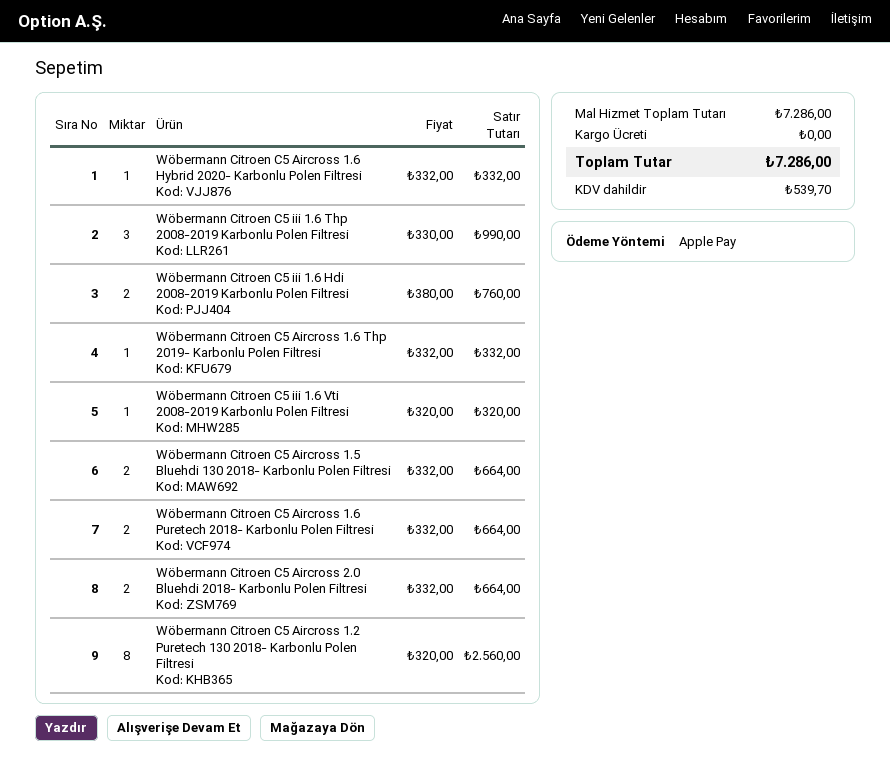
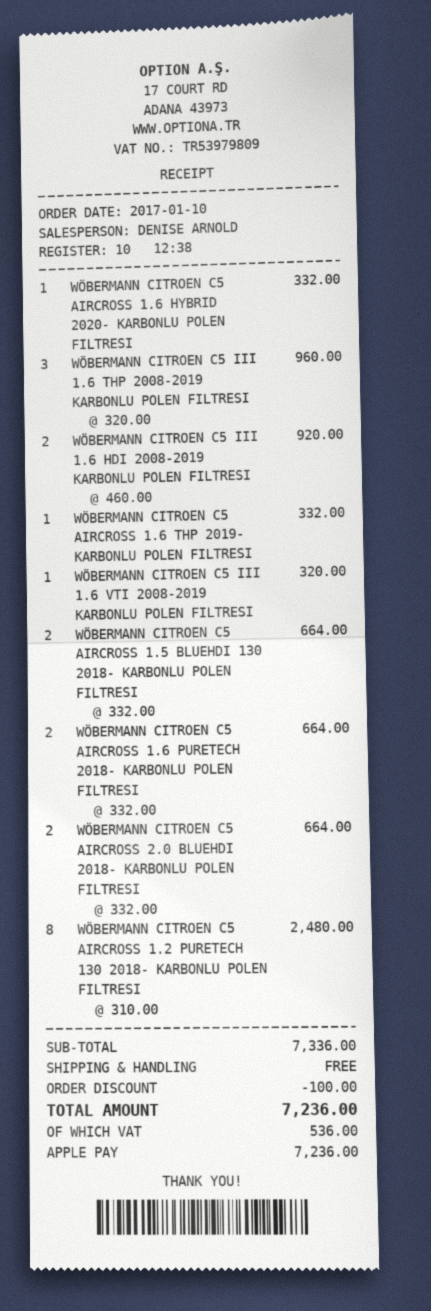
Wöbermann Citroen C5 iii 1.6 Thp 2008-2019 Karbonlu Polen Filtresi: 3 x 330.00 = 990.00 -> 3 x 320.00 = 960.00
Wöbermann Citroen C5 iii 1.6 Hdi 2008-2019 Karbonlu Polen Filtresi: 2 x 380.00 = 760.00 -> 2 x 460.00 = 920.00
Wöbermann Citroen C5 Aircross 1.2 Puretech 130 2018- Karbonlu Polen Filtresi: 8 x 320.00 = 2560.00 -> 8 x 310.00 = 2480.00
subtotal: 7286.00 -> 7336.00
discount: none -> 100.00
tax: 539.70 -> 536.00
total: 7286.00 -> 7236.00

